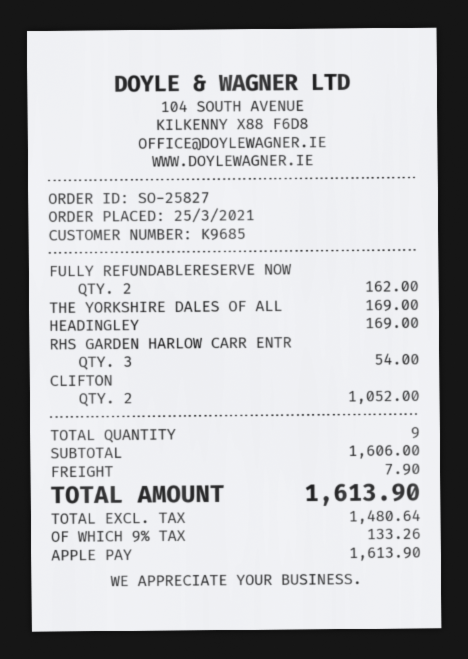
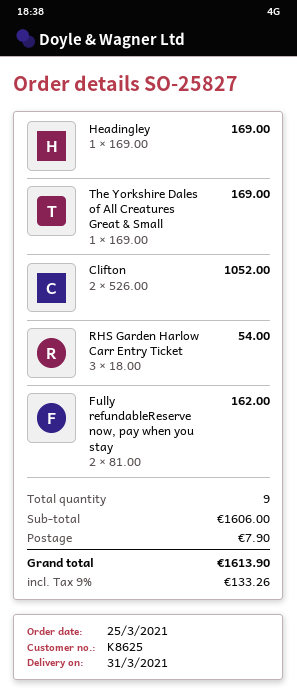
customer number: K9685 -> K8625

